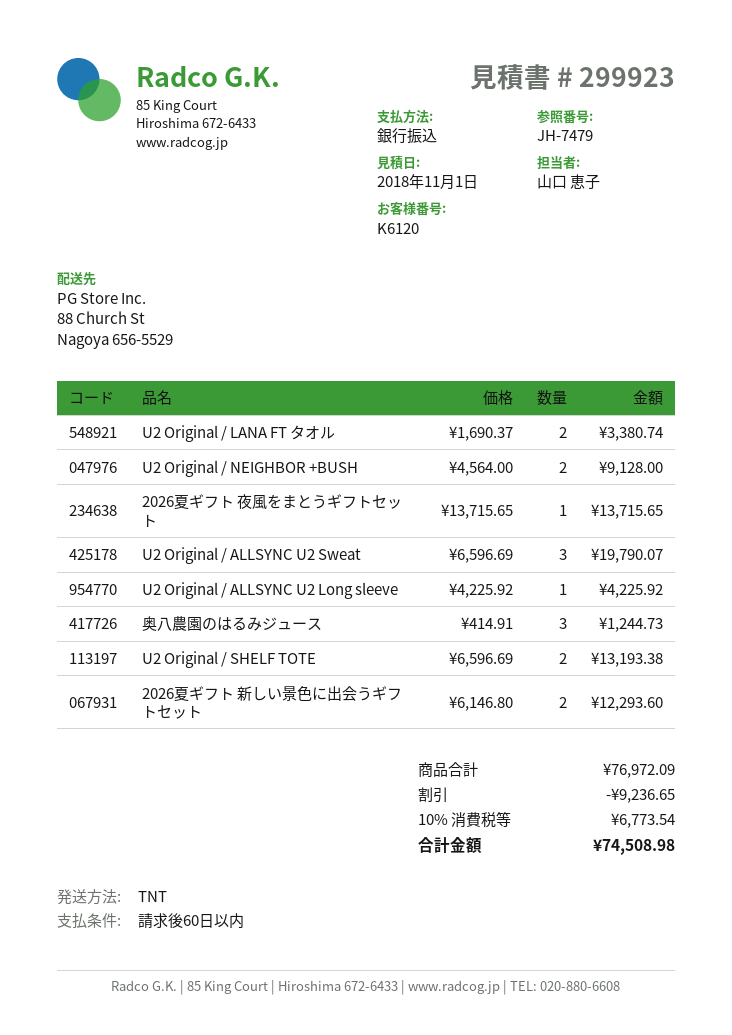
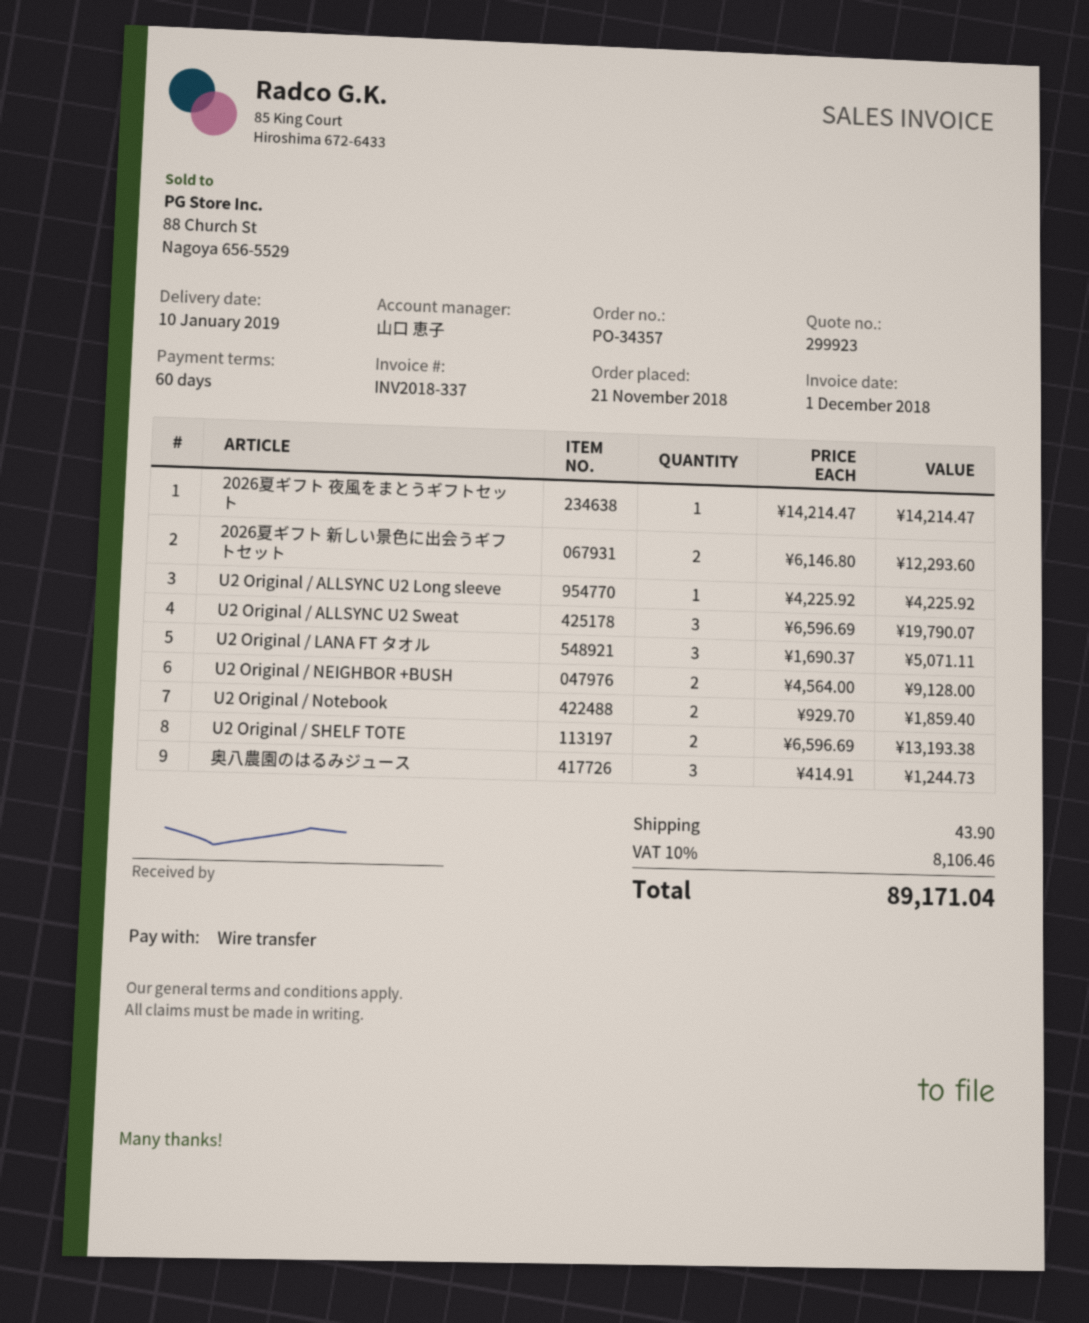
U2 Original / LANA FT タオル: 2 x 1690.37 = 3380.74 -> 3 x 1690.37 = 5071.11
2026夏ギフト 夜風をまとうギフトセット: 1 x 13715.65 = 13715.65 -> 1 x 14214.47 = 14214.47
U2 Original / Notebook: none -> 2 x 929.70 = 1859.40
discount: 9236.65 -> none
shipping: none -> 43.90
tax: 10% = 6773.54 -> 10% = 8106.46
total: 74508.98 -> 89171.04

